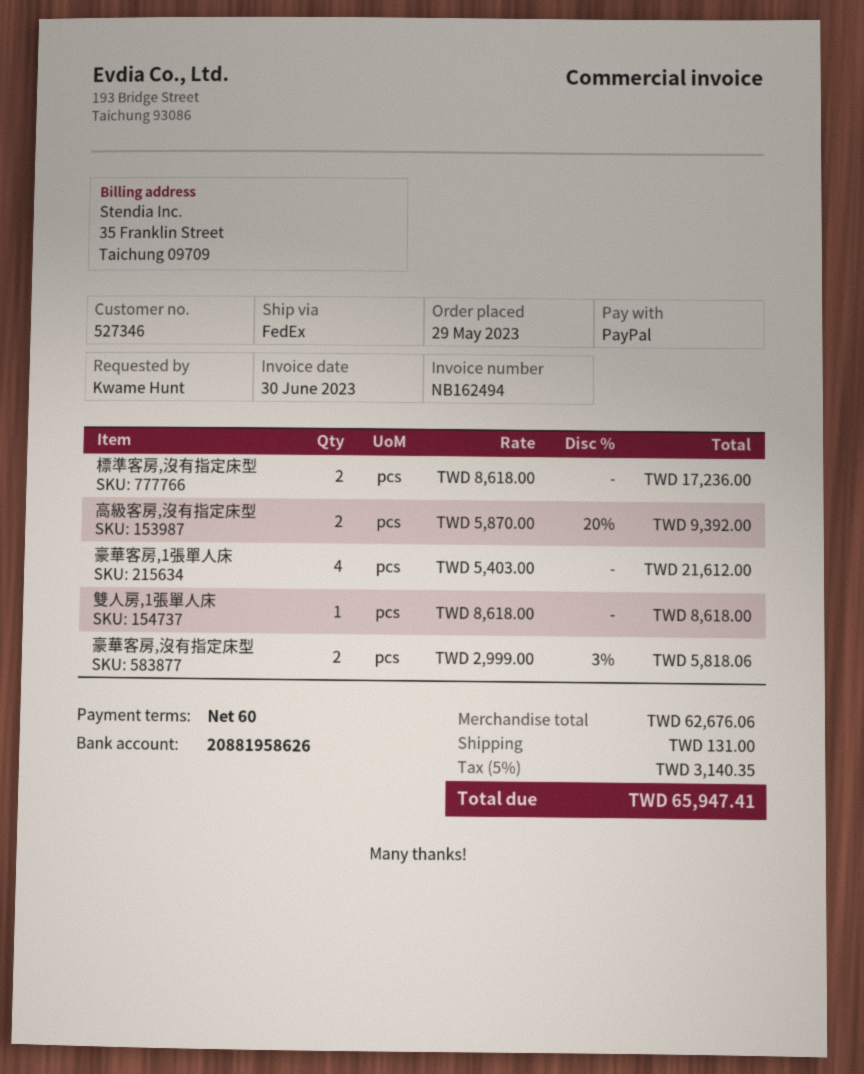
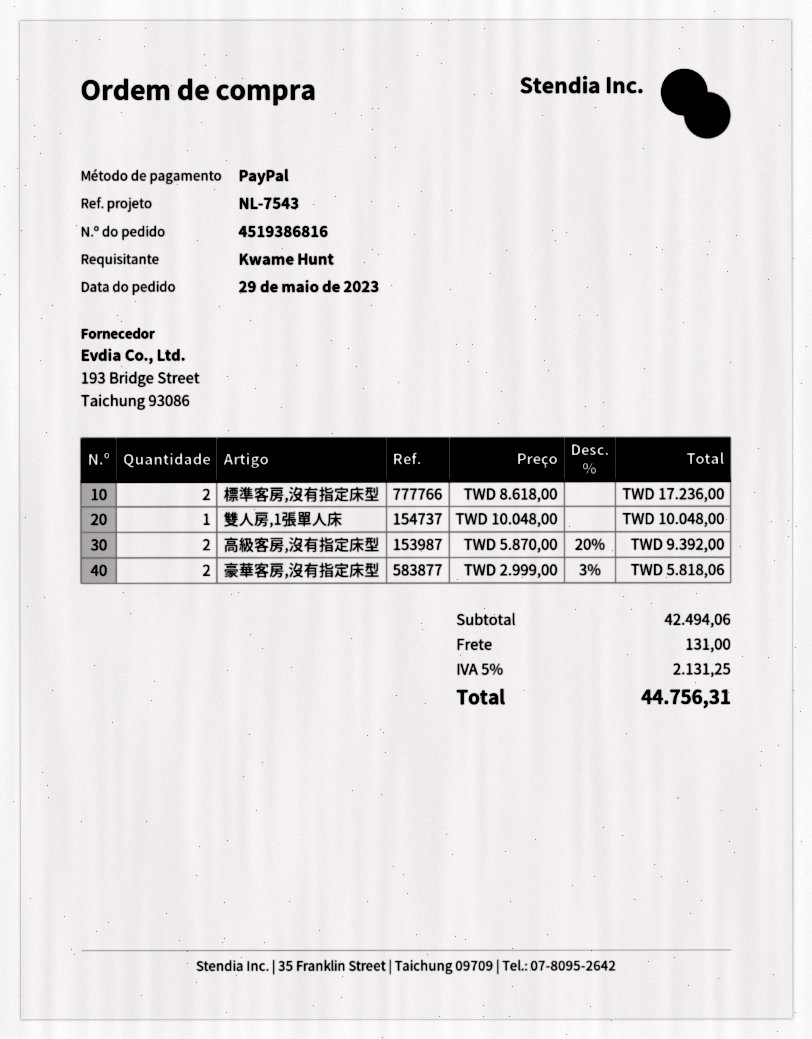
豪華客房,1張單人床: 4 x 5403.00 = 21612.00 -> none
雙人房,1張單人床: 1 x 8618.00 = 8618.00 -> 1 x 10048.00 = 10048.00
subtotal: 62676.06 -> 42494.06
tax: 5% = 3140.35 -> 5% = 2131.25
total: 65947.41 -> 44756.31

